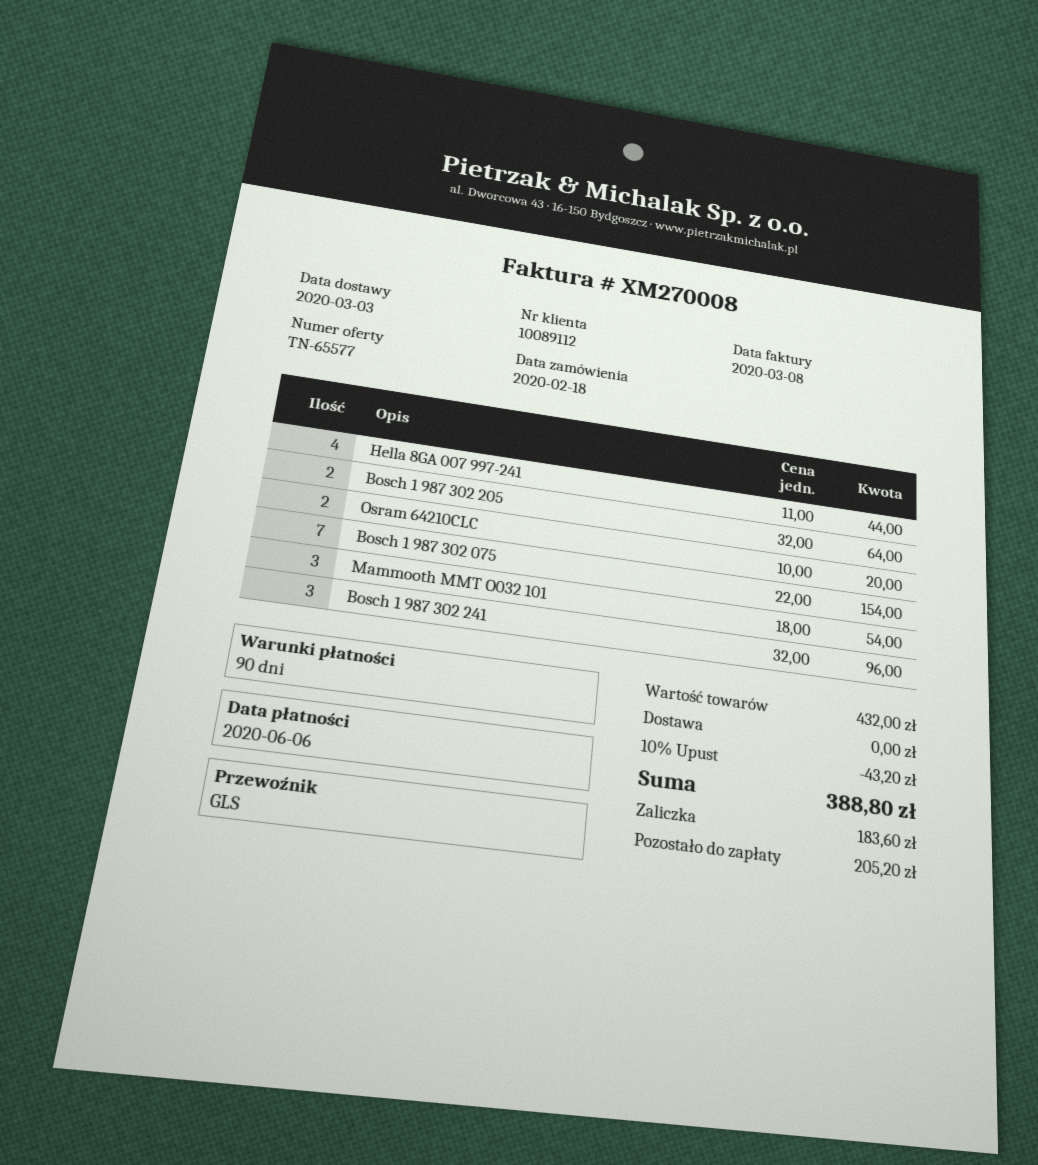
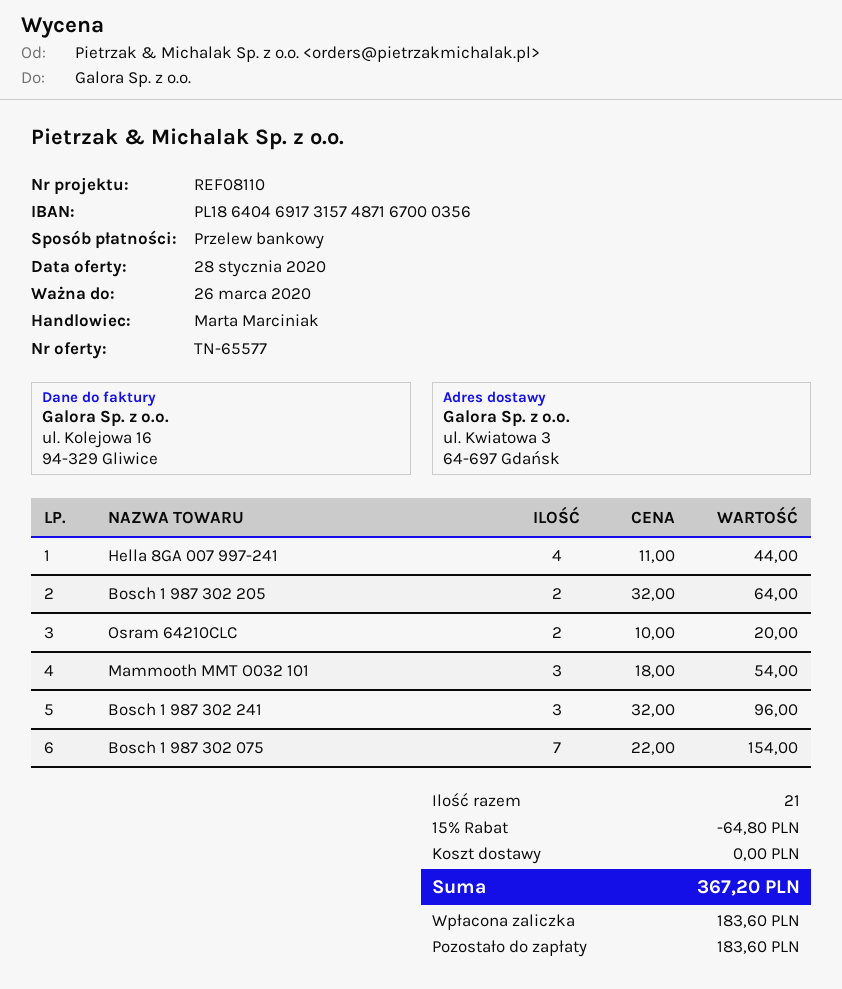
discount: 10% = 43.20 -> 15% = 64.80
total: 388.80 -> 367.20
balance: 205.20 -> 183.60

